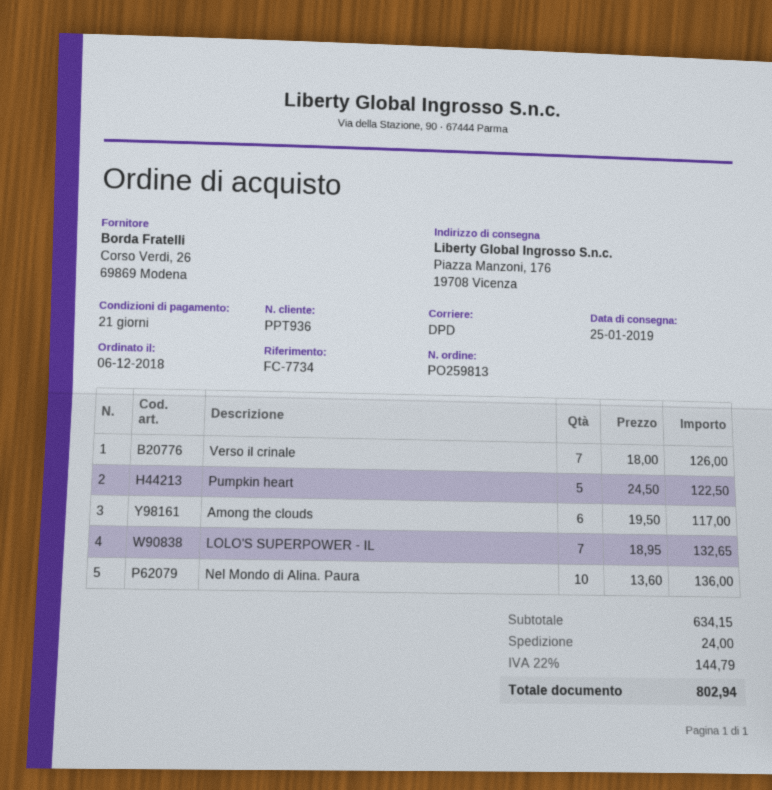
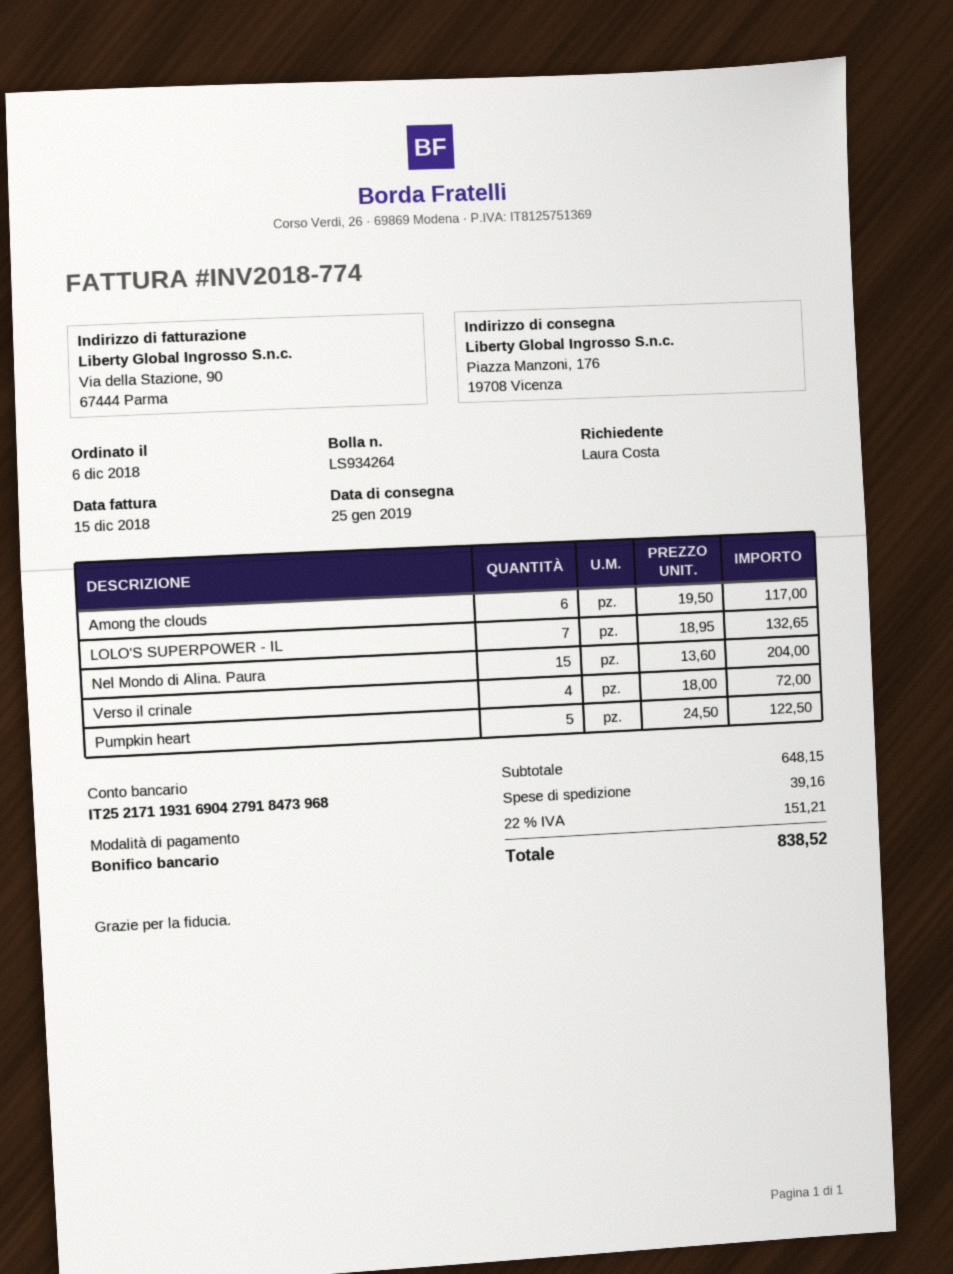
Verso il crinale: 7 x 18.00 = 126.00 -> 4 x 18.00 = 72.00
Nel Mondo di Alina. Paura: 10 x 13.60 = 136.00 -> 15 x 13.60 = 204.00
subtotal: 634.15 -> 648.15
shipping: 24.00 -> 39.16
tax: 22% = 144.79 -> 22% = 151.21
total: 802.94 -> 838.52

